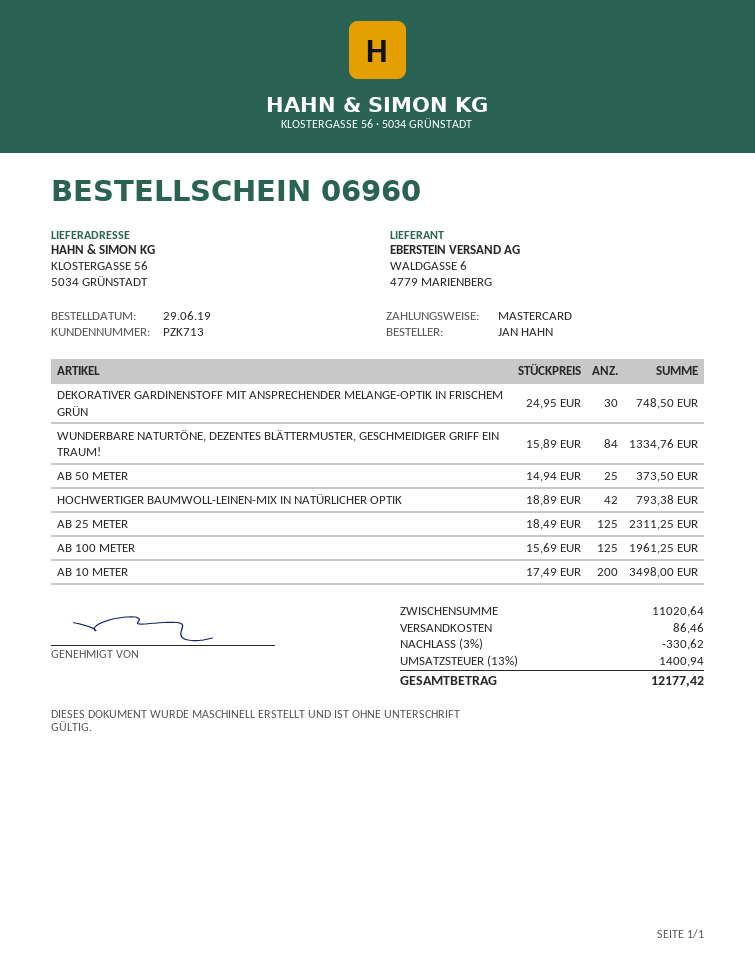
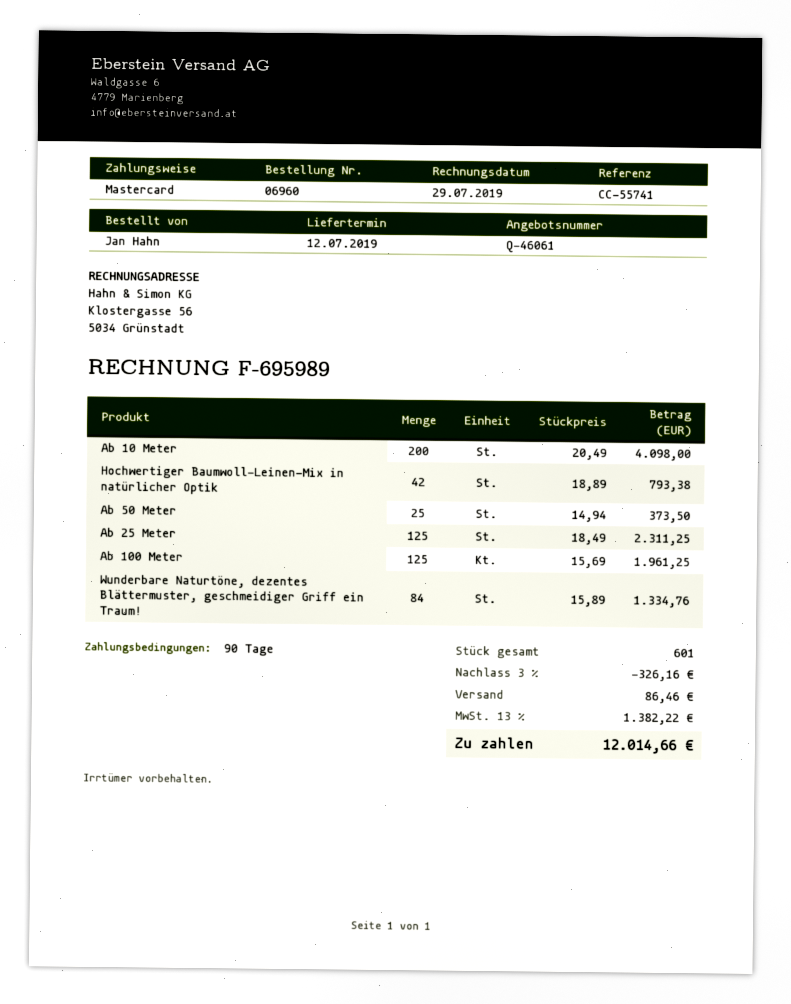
DEKORATIVER GARDINENSTOFF MIT ANSPRECHENDER MELANGE-OPTIK IN FRISCHEM GRÜN: 30 x 24.95 = 748.50 -> none
AB 10 METER: 200 x 17.49 = 3498.00 -> 200 x 20.49 = 4098.00
discount: 3% = 330.62 -> 3% = 326.16
tax: 13% = 1400.94 -> 13% = 1382.22
total: 12177.42 -> 12014.66

